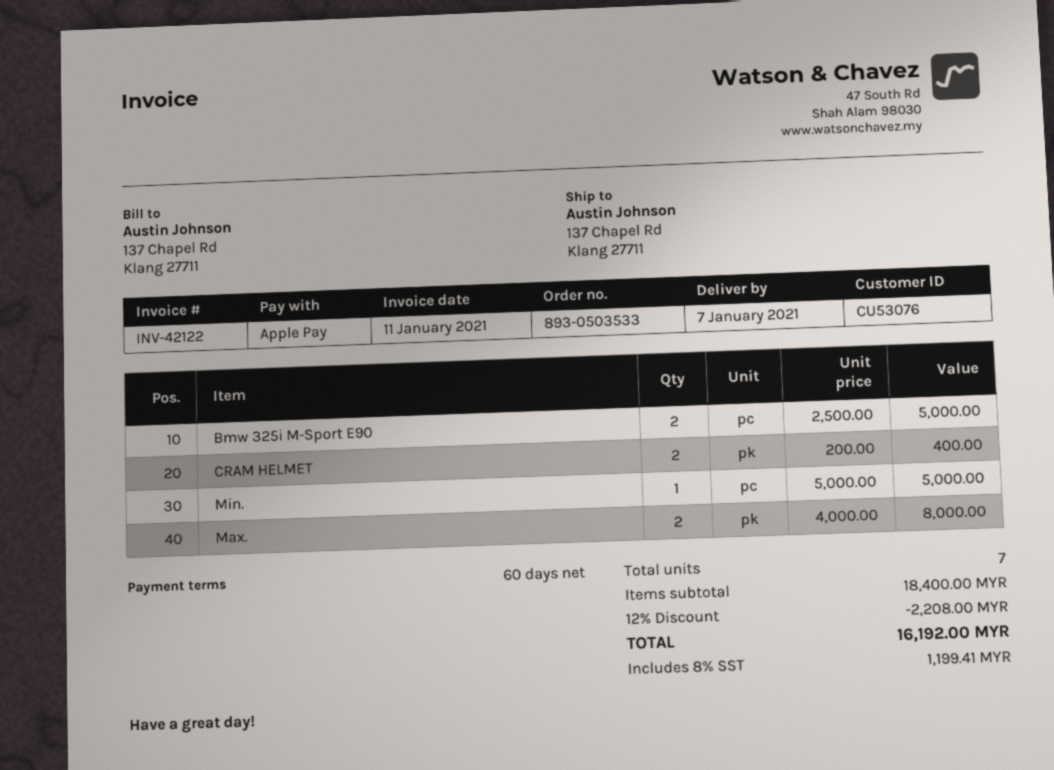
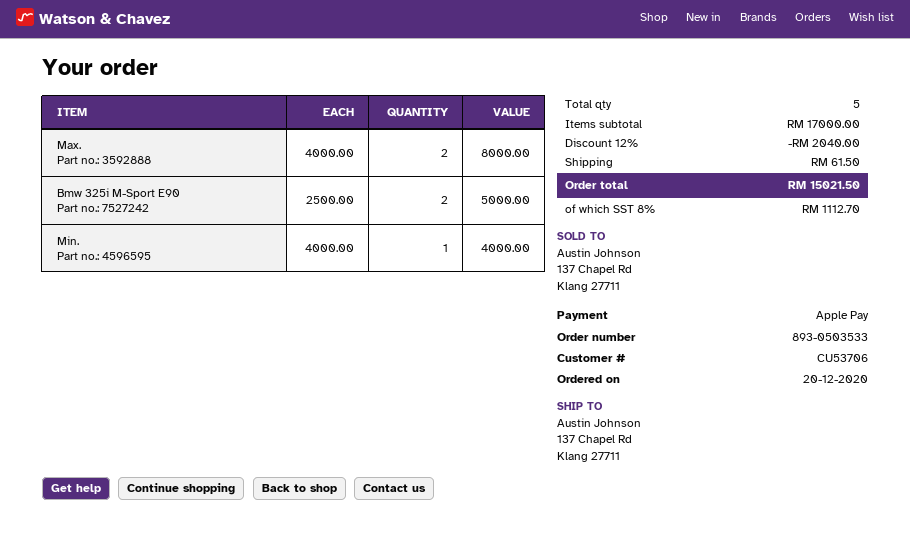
customer number: CU53076 -> CU53706
CRAM HELMET: 2 x 200.00 = 400.00 -> none
Min.: 1 x 5000.00 = 5000.00 -> 1 x 4000.00 = 4000.00
total quantity: 7 -> 5
subtotal: 18400.00 -> 17000.00
discount: 12% = 2208.00 -> 12% = 2040.00
shipping: none -> 61.50
tax: 8% = 1199.41 -> 8% = 1112.70
total: 16192.00 -> 15021.50

